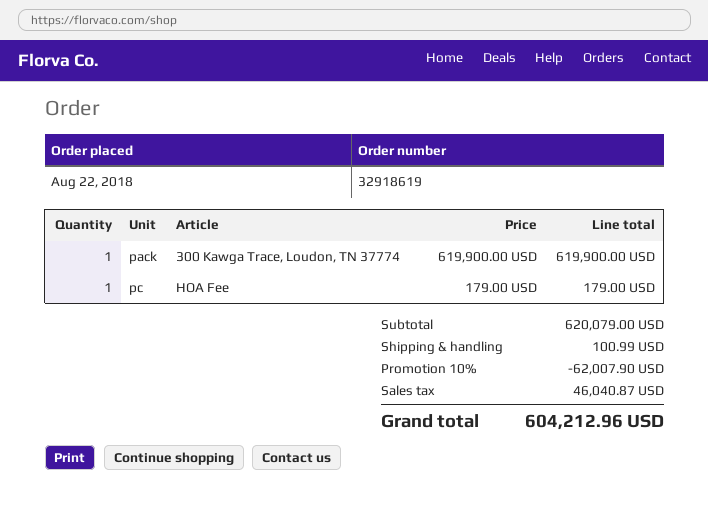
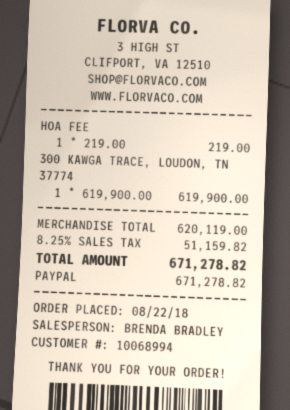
HOA Fee: 1 x 179.00 = 179.00 -> 1 x 219.00 = 219.00
subtotal: 620079.00 -> 620119.00
discount: 10% = 62007.90 -> none
shipping: 100.99 -> none
tax: 46040.87 -> 51159.82
total: 604212.96 -> 671278.82

